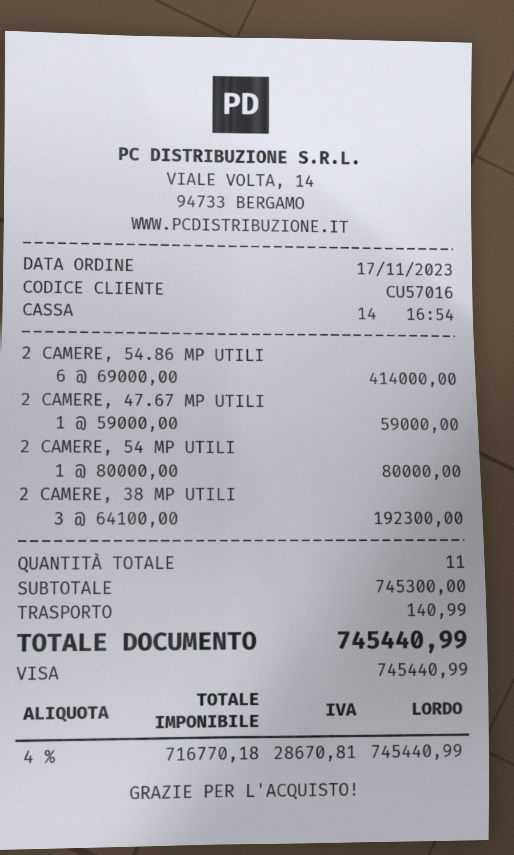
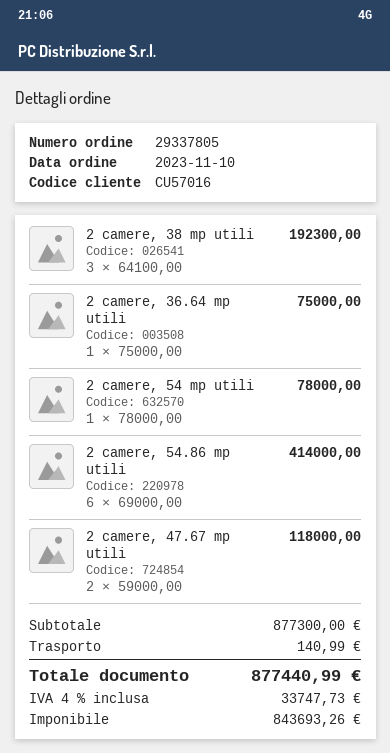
order date: 2023-11-17 -> 2023-11-10
2 CAMERE, 47.67 MP UTILI: 1 x 59000.00 = 59000.00 -> 2 x 59000.00 = 118000.00
2 CAMERE, 54 MP UTILI: 1 x 80000.00 = 80000.00 -> 1 x 78000.00 = 78000.00
2 camere, 36.64 mp utili: none -> 1 x 75000.00 = 75000.00
subtotal: 745300.00 -> 877300.00
net: 716770.18 -> 843693.26
tax: 4% = 28670.81 -> 4% = 33747.73
total: 745440.99 -> 877440.99

